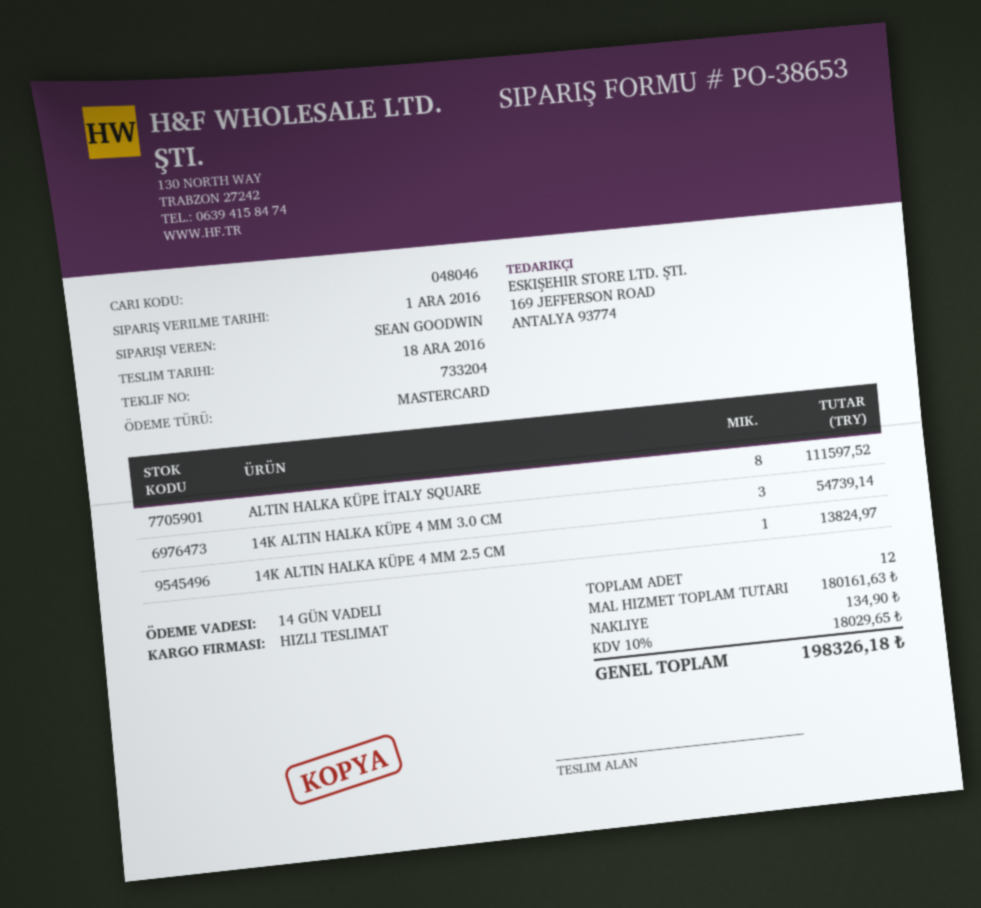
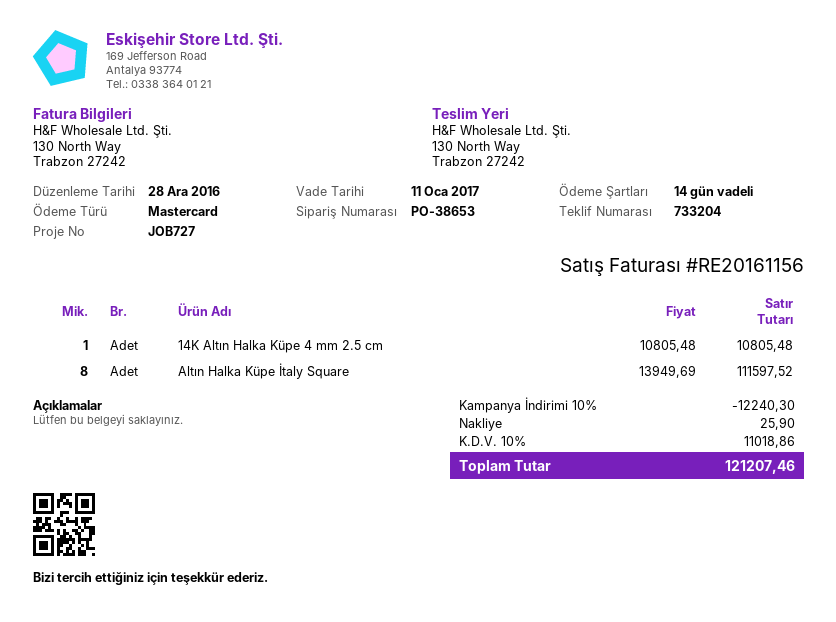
14K ALTIN HALKA KÜPE 4 MM 3.0 CM: 3 for 54739.14 -> none
14K ALTIN HALKA KÜPE 4 MM 2.5 CM: 1 for 13824.97 -> 1 for 10805.48
discount: none -> 10% = 12240.30
shipping: 134.90 -> 25.90
tax: 10% = 18029.65 -> 10% = 11018.86
total: 198326.18 -> 121207.46

